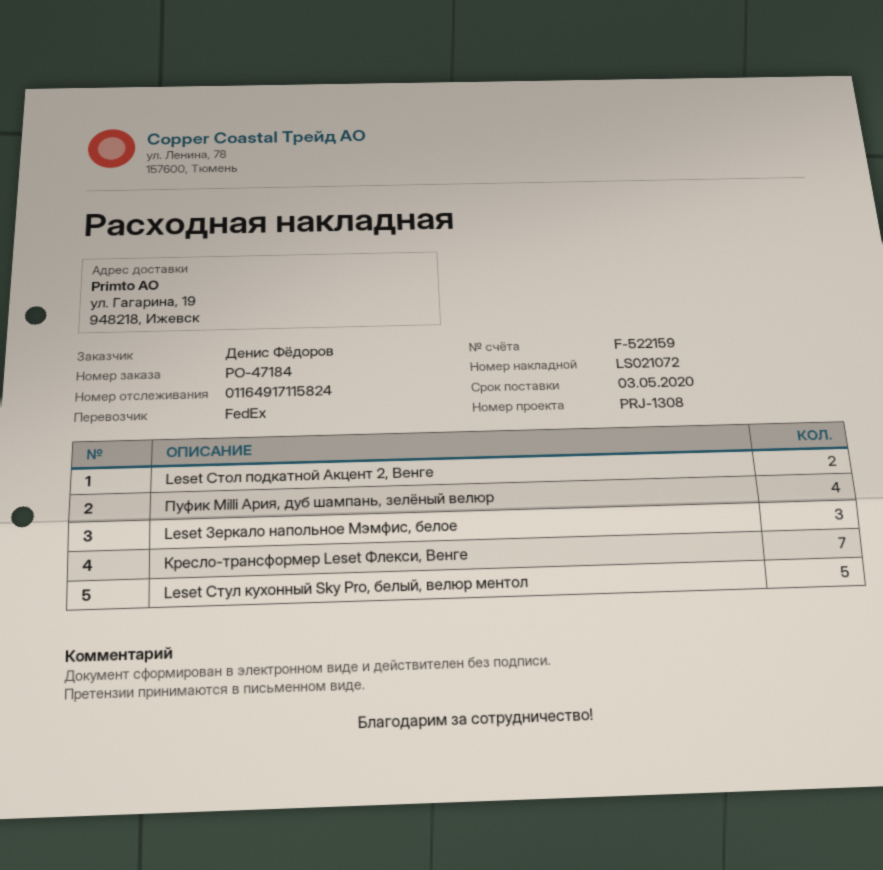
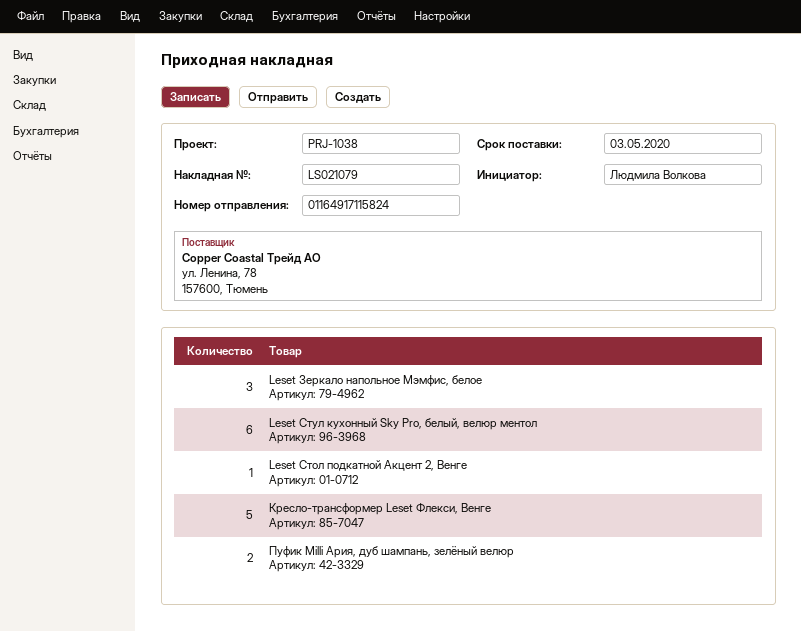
delivery note number: LS021072 -> LS021079
reference: PRJ-1308 -> PRJ-1038
ordered by: Денис Фёдоров -> Людмила Волкова
Leset Стол подкатной Акцент 2, Венге: 2 -> 1
Пуфик Milli Ария, дуб шампань, зелёный велюр: 4 -> 2
Кресло-трансформер Leset Флекси, Венге: 7 -> 5
Leset Стул кухонный Sky Pro, белый, велюр ментол: 5 -> 6

